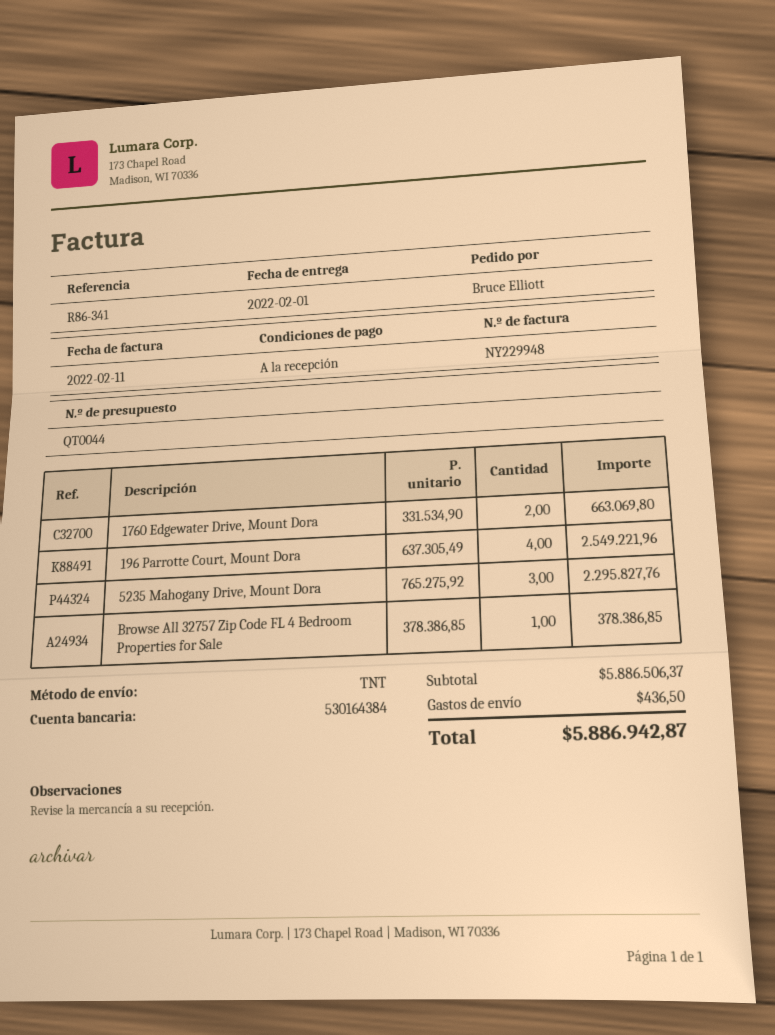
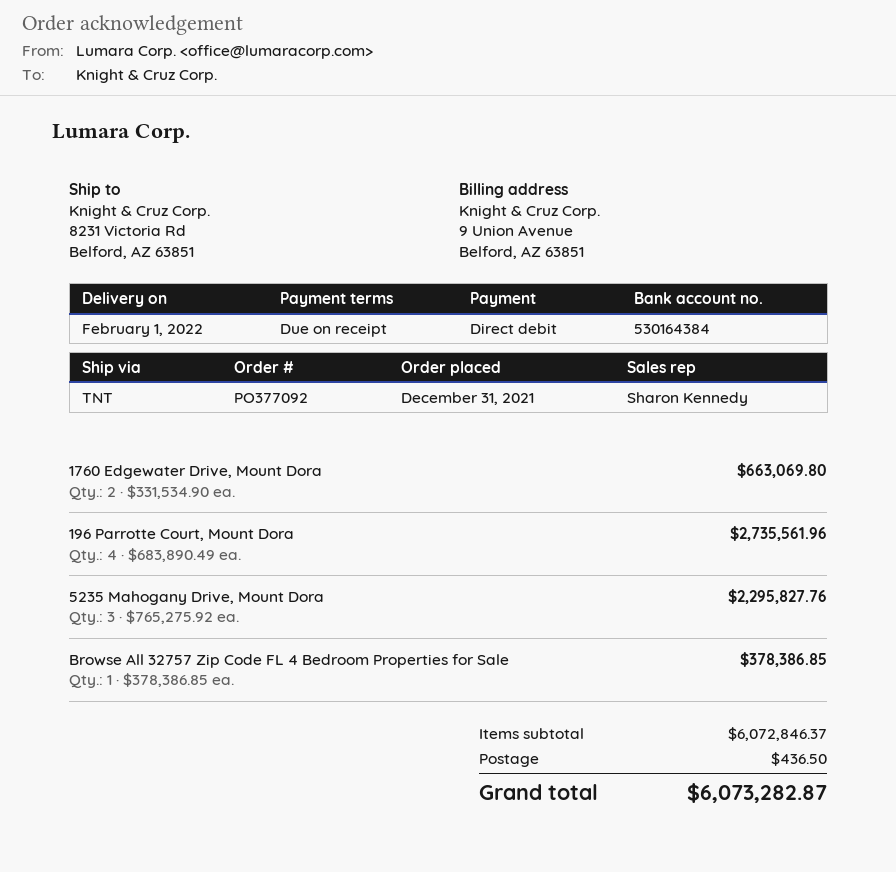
196 Parrotte Court, Mount Dora: 4 x 637305.49 = 2549221.96 -> 4 x 683890.49 = 2735561.96
subtotal: 5886506.37 -> 6072846.37
total: 5886942.87 -> 6073282.87

